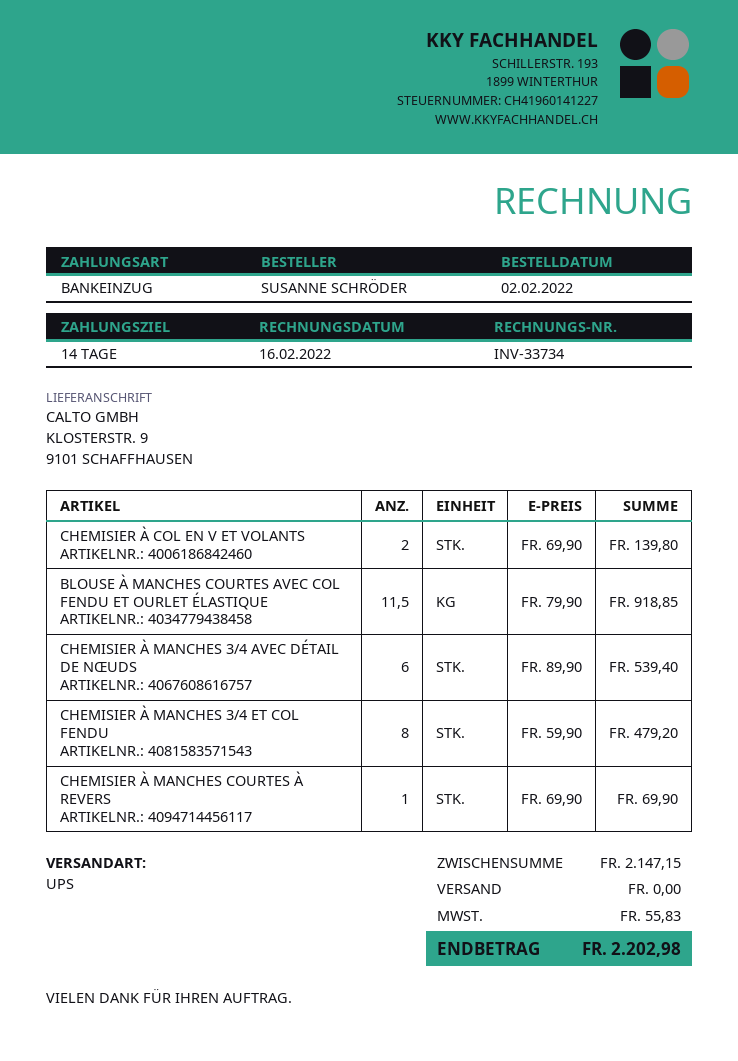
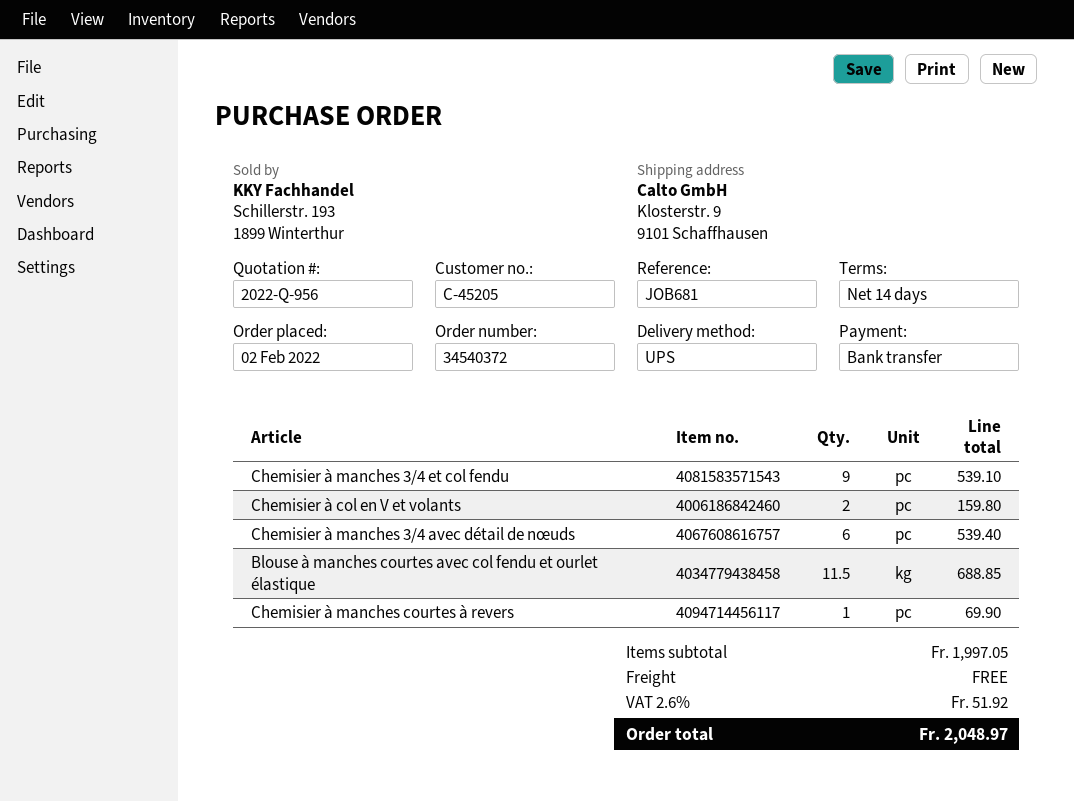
payment method: direct debit -> bank transfer
CHEMISIER À COL EN V ET VOLANTS: 2 for 139.80 -> 2 for 159.80
BLOUSE À MANCHES COURTES AVEC COL FENDU ET OURLET ÉLASTIQUE: 11.5 for 918.85 -> 11.5 for 688.85
CHEMISIER À MANCHES 3/4 ET COL FENDU: 8 for 479.20 -> 9 for 539.10
subtotal: 2147.15 -> 1997.05
tax: 55.83 -> 51.92
total: 2202.98 -> 2048.97

